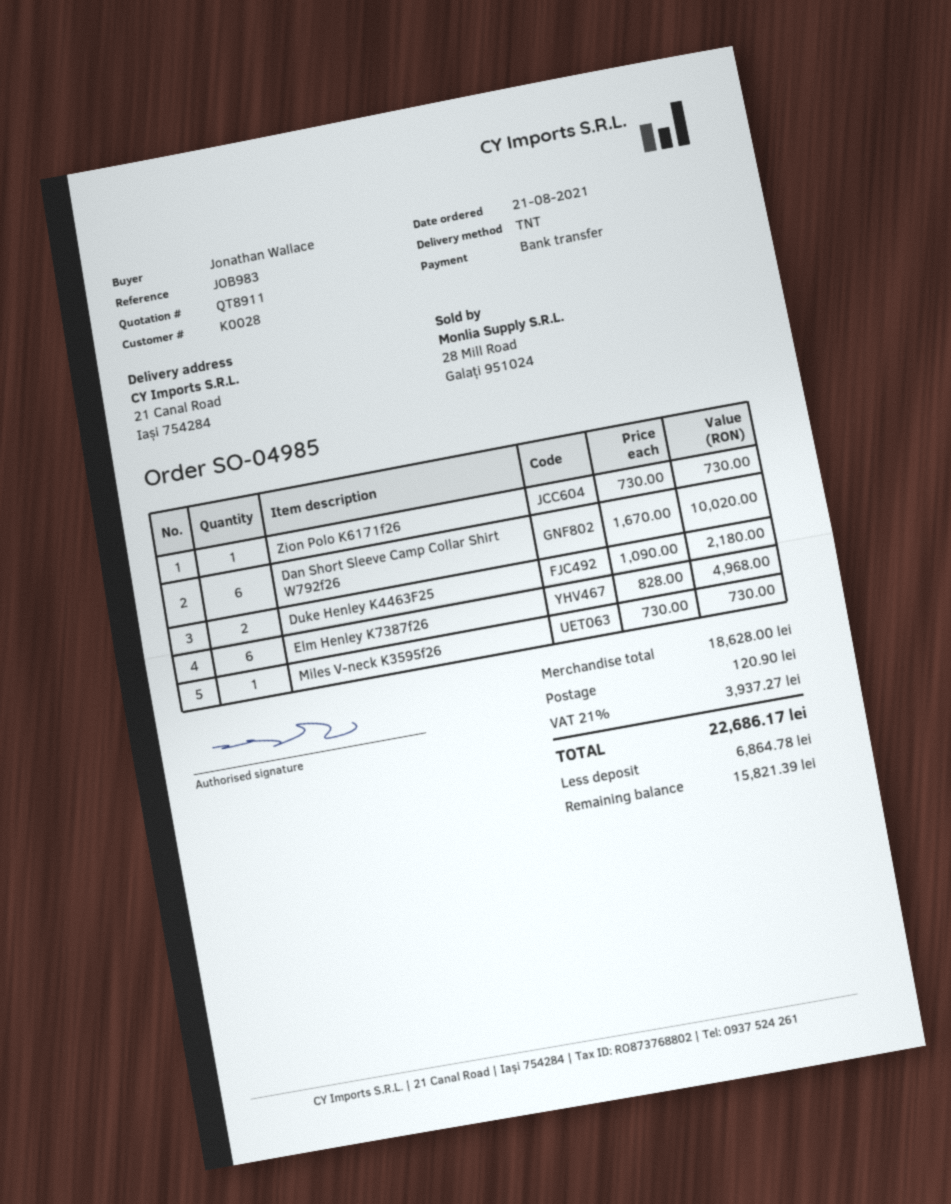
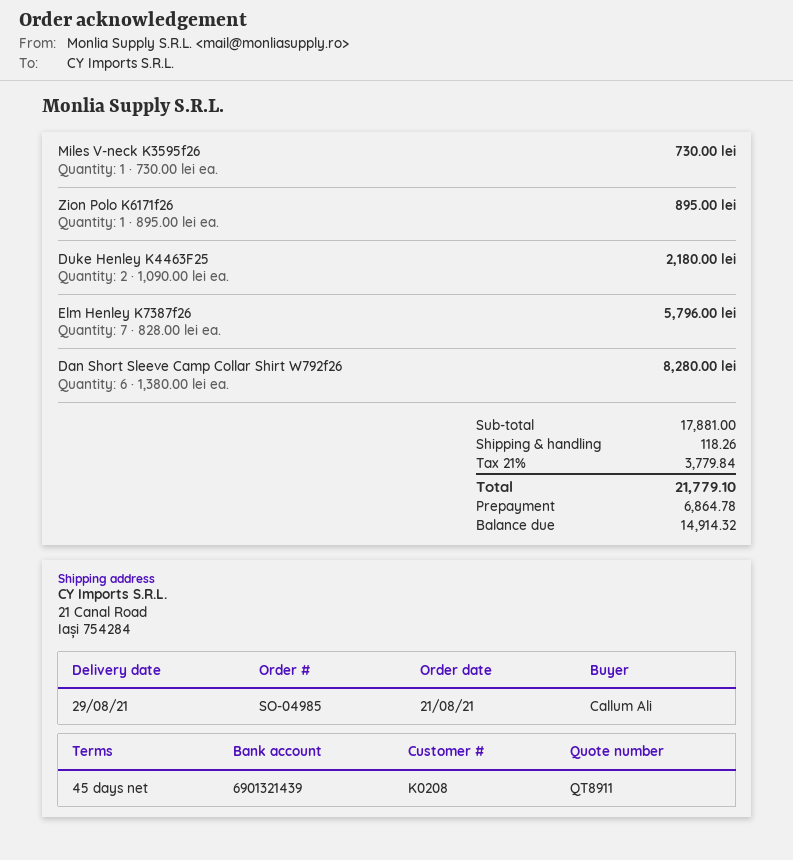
customer number: K0028 -> K0208
ordered by: Jonathan Wallace -> Callum Ali
Zion Polo K6171f26: 1 x 730.00 = 730.00 -> 1 x 895.00 = 895.00
Dan Short Sleeve Camp Collar Shirt W792f26: 6 x 1670.00 = 10020.00 -> 6 x 1380.00 = 8280.00
Elm Henley K7387f26: 6 x 828.00 = 4968.00 -> 7 x 828.00 = 5796.00
subtotal: 18628.00 -> 17881.00
shipping: 120.90 -> 118.26
tax: 21% = 3937.27 -> 21% = 3779.84
total: 22686.17 -> 21779.10
balance: 15821.39 -> 14914.32

